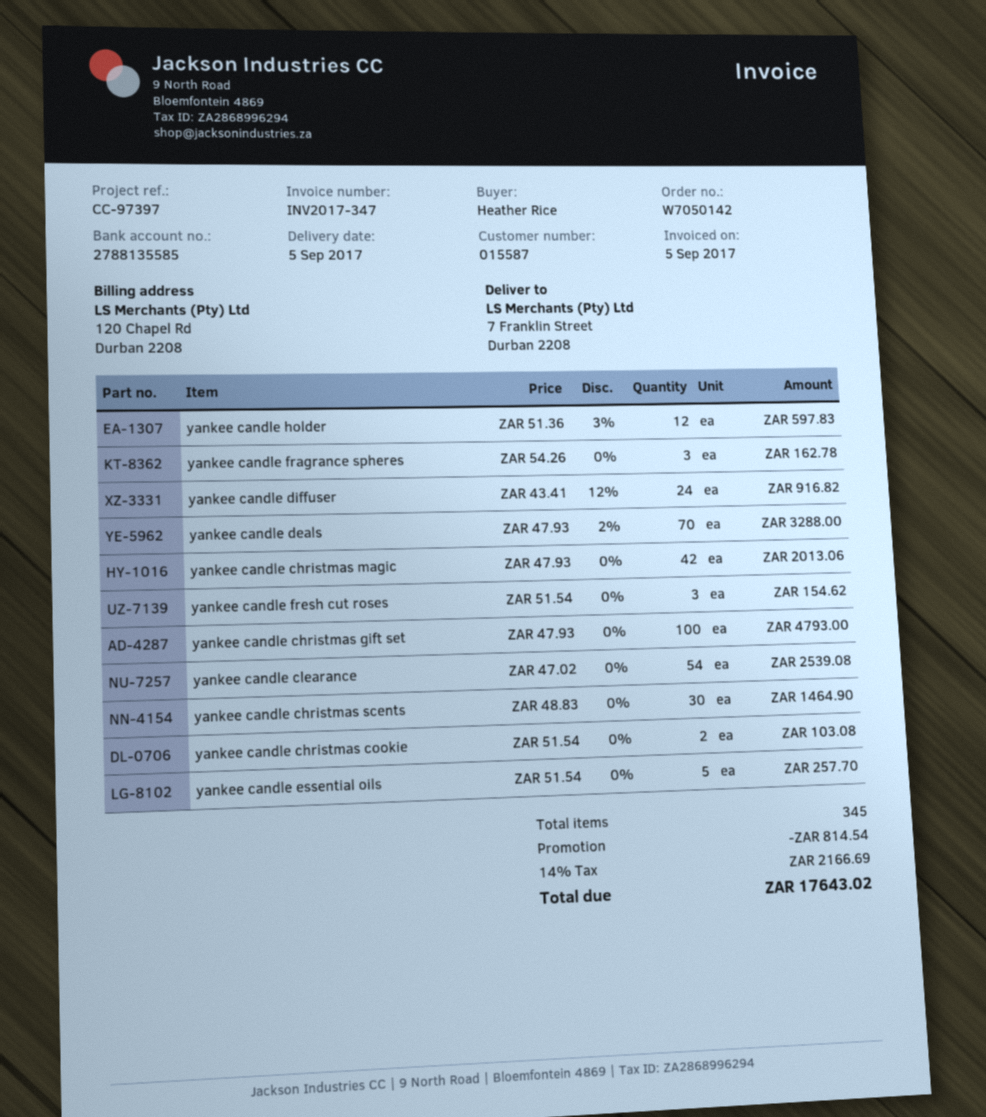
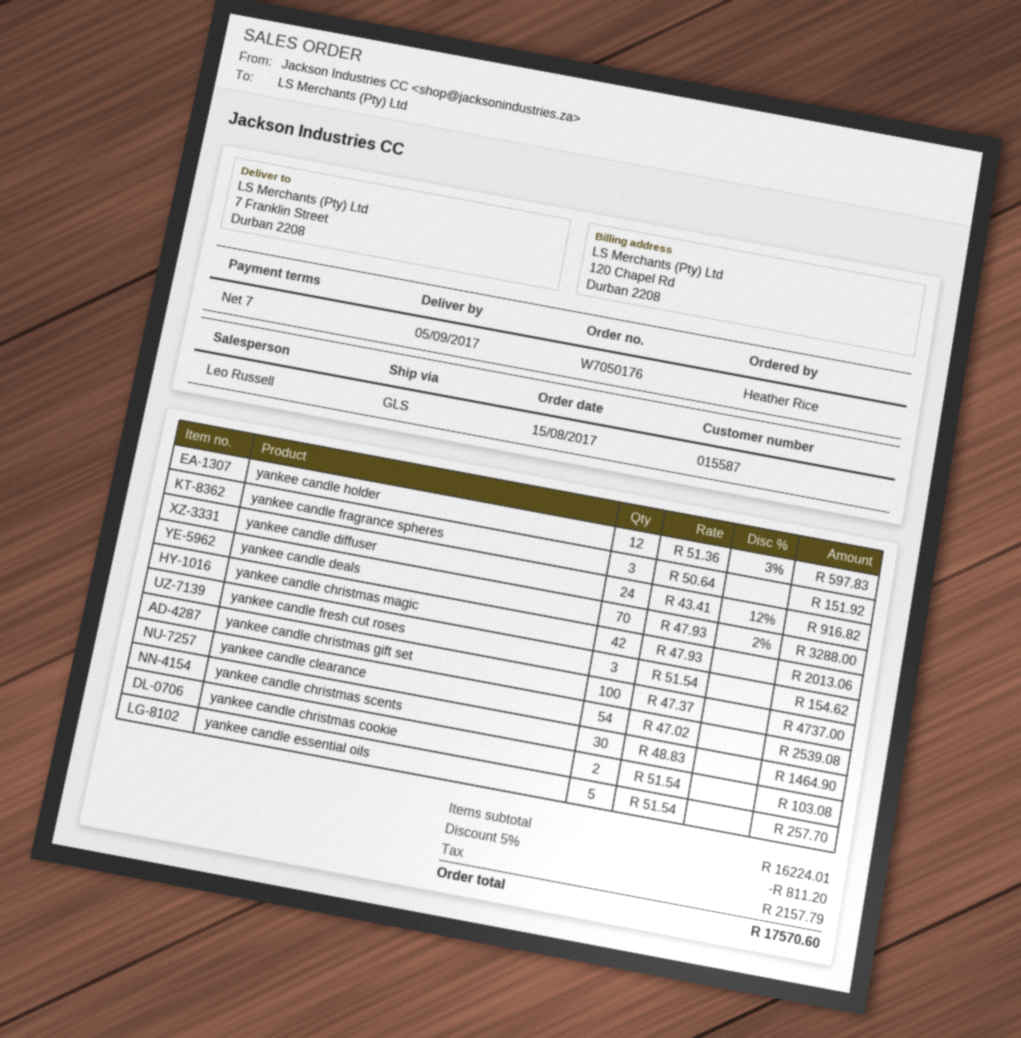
order number: W7050142 -> W7050176
yankee candle fragrance spheres: 3 x 54.26 = 162.78 -> 3 x 50.64 = 151.92
yankee candle christmas gift set: 100 x 47.93 = 4793.00 -> 100 x 47.37 = 4737.00
discount: 814.54 -> 811.20
tax: 2166.69 -> 2157.79
total: 17643.02 -> 17570.60

